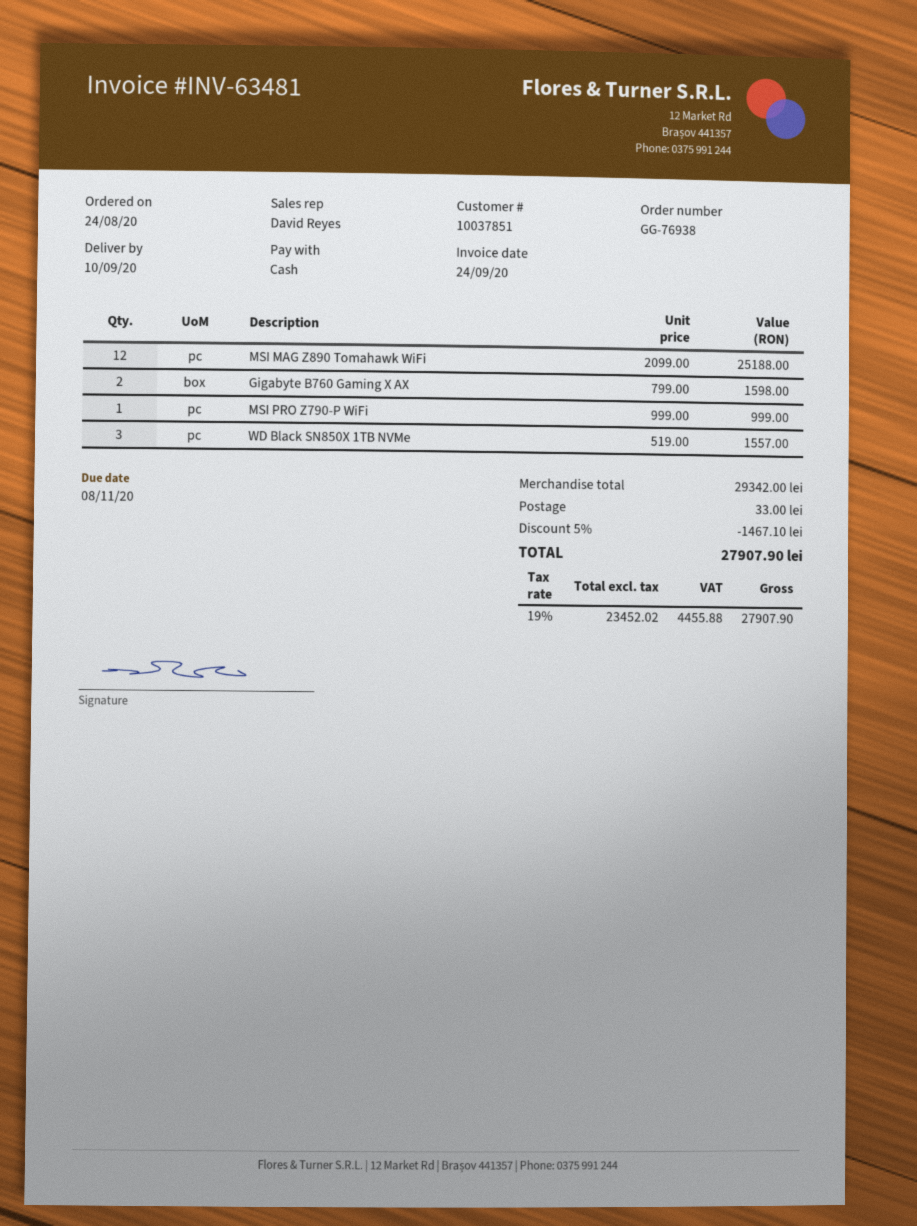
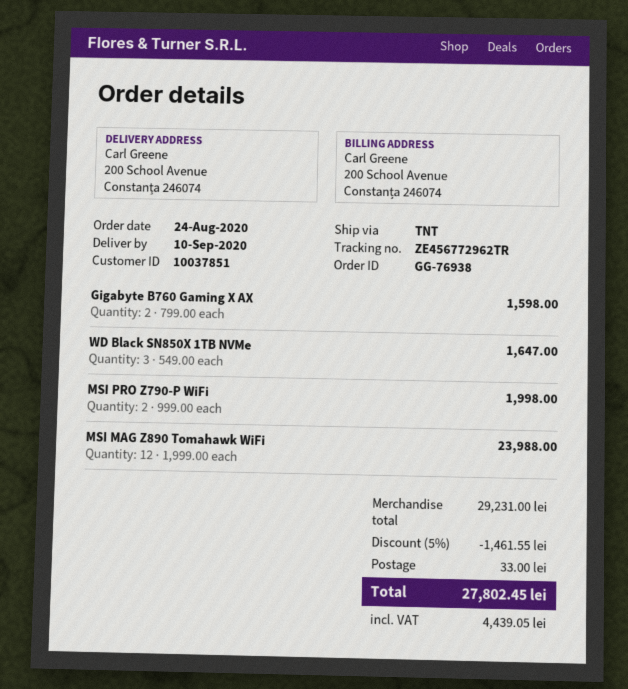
MSI MAG Z890 Tomahawk WiFi: 12 x 2099.00 = 25188.00 -> 12 x 1999.00 = 23988.00
MSI PRO Z790-P WiFi: 1 x 999.00 = 999.00 -> 2 x 999.00 = 1998.00
WD Black SN850X 1TB NVMe: 3 x 519.00 = 1557.00 -> 3 x 549.00 = 1647.00
subtotal: 29342.00 -> 29231.00
discount: 5% = 1467.10 -> 5% = 1461.55
tax: 4455.88 -> 4439.05
total: 27907.90 -> 27802.45

